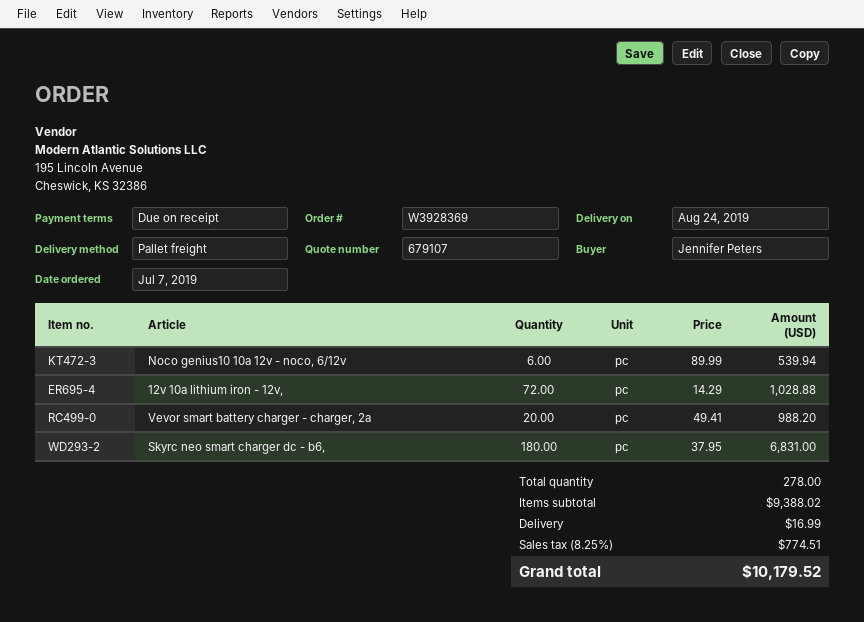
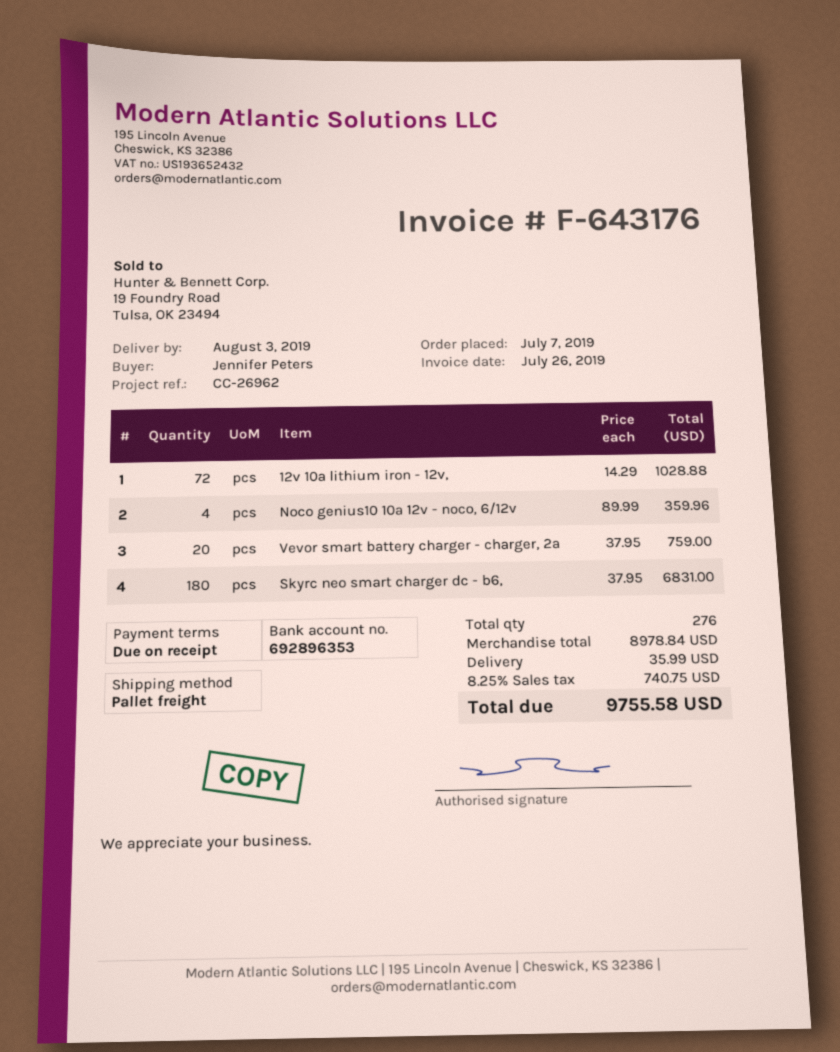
delivery date: 2019-08-24 -> 2019-08-03
Noco genius10 10a 12v - noco, 6/12v: 6 x 89.99 = 539.94 -> 4 x 89.99 = 359.96
Vevor smart battery charger - charger, 2a: 20 x 49.41 = 988.20 -> 20 x 37.95 = 759.00
total quantity: 278 -> 276
subtotal: 9388.02 -> 8978.84
shipping: 16.99 -> 35.99
tax: 8.25% = 774.51 -> 8.25% = 740.75
total: 10179.52 -> 9755.58

